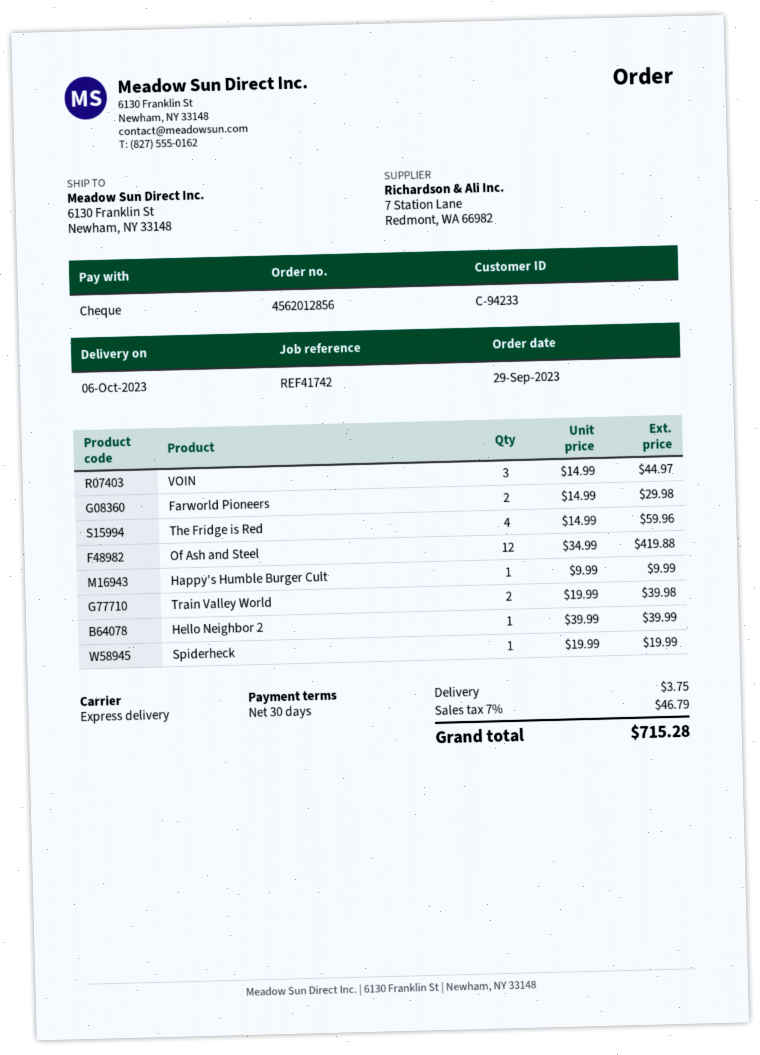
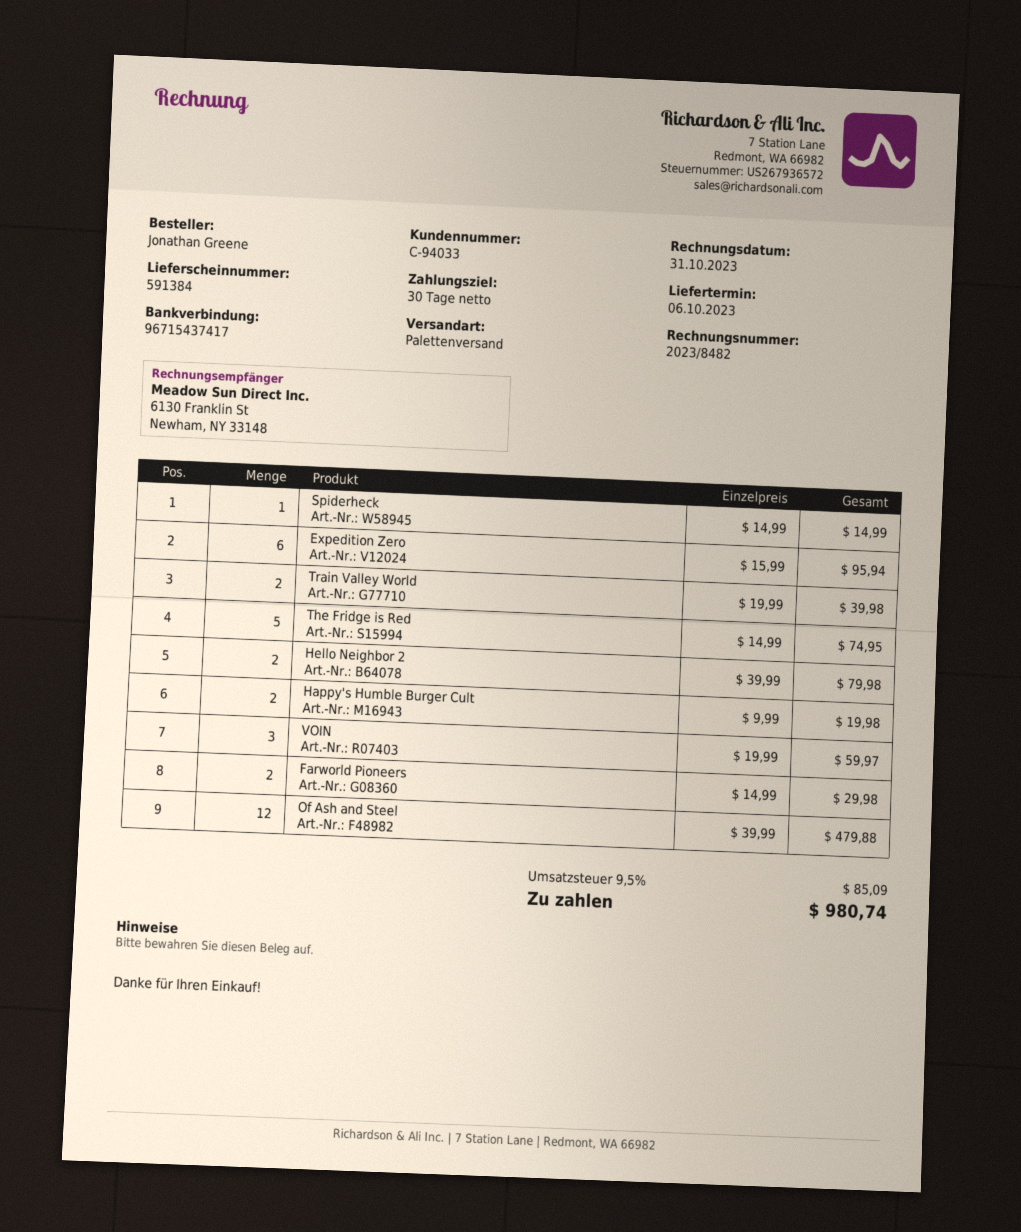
customer number: C-94233 -> C-94033
shipping method: express -> pallet freight
VOIN: 3 x 14.99 = 44.97 -> 3 x 19.99 = 59.97
The Fridge is Red: 4 x 14.99 = 59.96 -> 5 x 14.99 = 74.95
Of Ash and Steel: 12 x 34.99 = 419.88 -> 12 x 39.99 = 479.88
Happy's Humble Burger Cult: 1 x 9.99 = 9.99 -> 2 x 9.99 = 19.98
Hello Neighbor 2: 1 x 39.99 = 39.99 -> 2 x 39.99 = 79.98
Spiderheck: 1 x 19.99 = 19.99 -> 1 x 14.99 = 14.99
Expedition Zero: none -> 6 x 15.99 = 95.94
shipping: 3.75 -> none
tax: 7% = 46.79 -> 9.5% = 85.09
total: 715.28 -> 980.74

